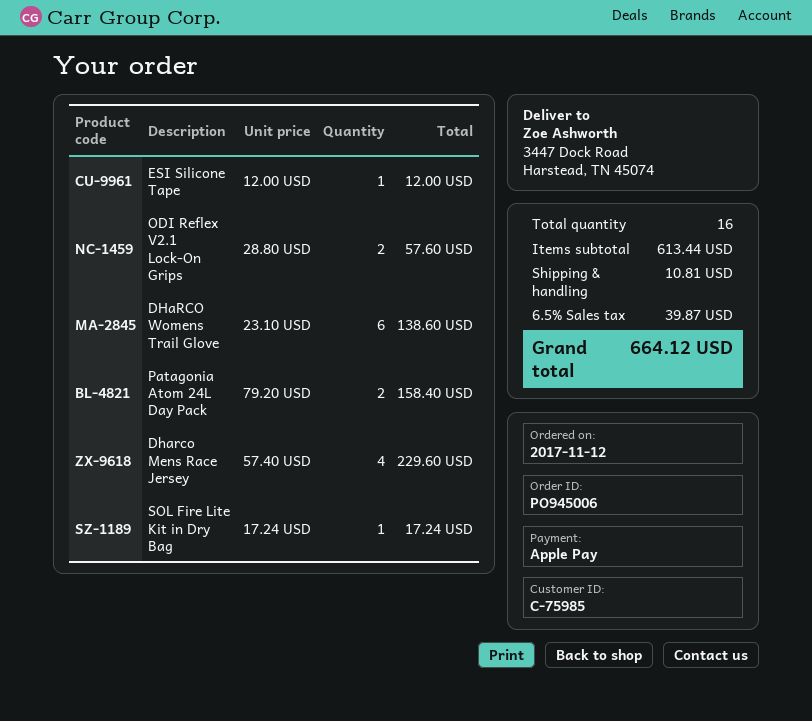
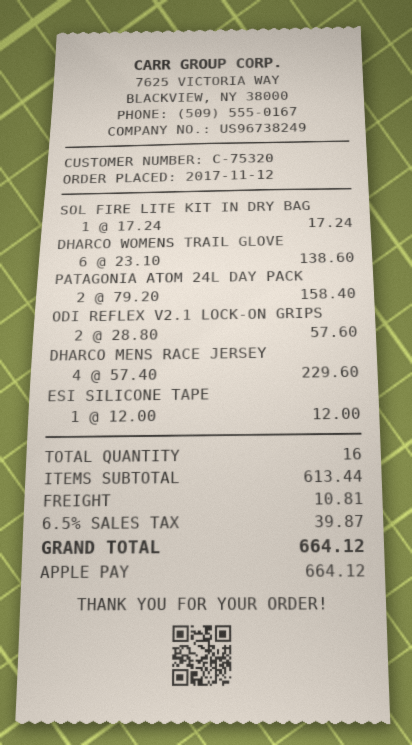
customer number: C-75985 -> C-75320

